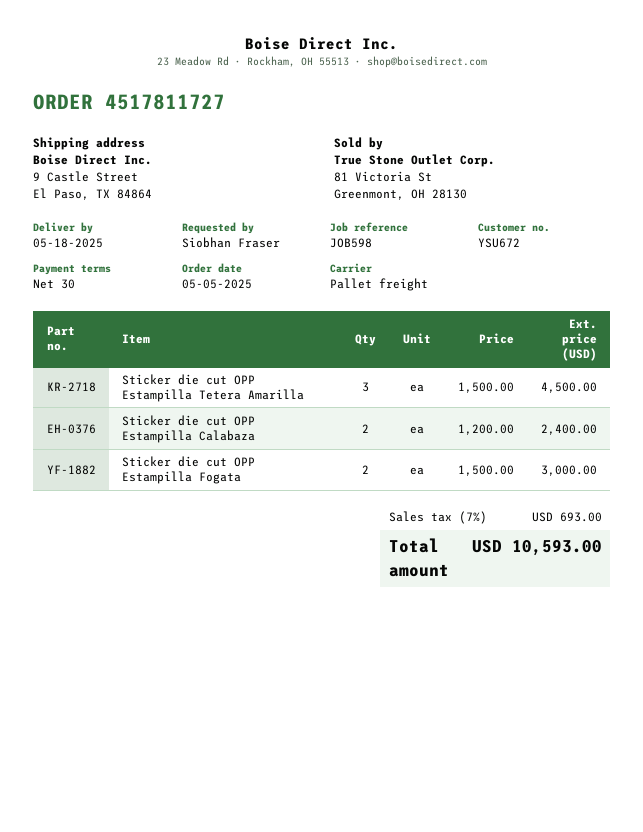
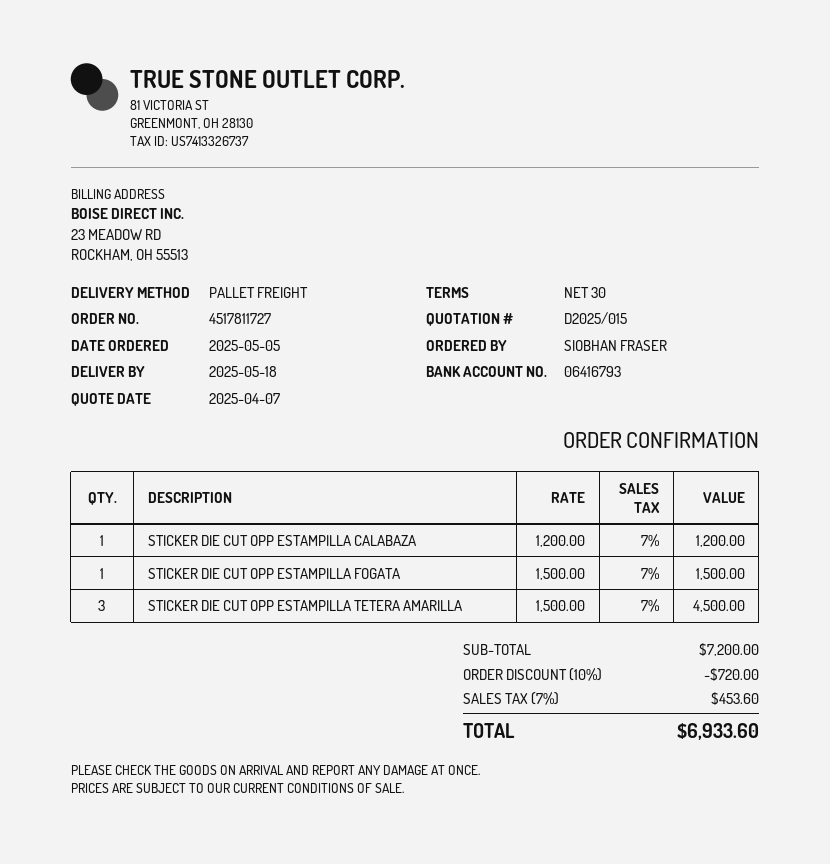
Sticker die cut OPP Estampilla Calabaza: 2 x 1200.00 = 2400.00 -> 1 x 1200.00 = 1200.00
Sticker die cut OPP Estampilla Fogata: 2 x 1500.00 = 3000.00 -> 1 x 1500.00 = 1500.00
discount: none -> 10% = 720.00
tax: 7% = 693.00 -> 7% = 453.60
total: 10593.00 -> 6933.60

